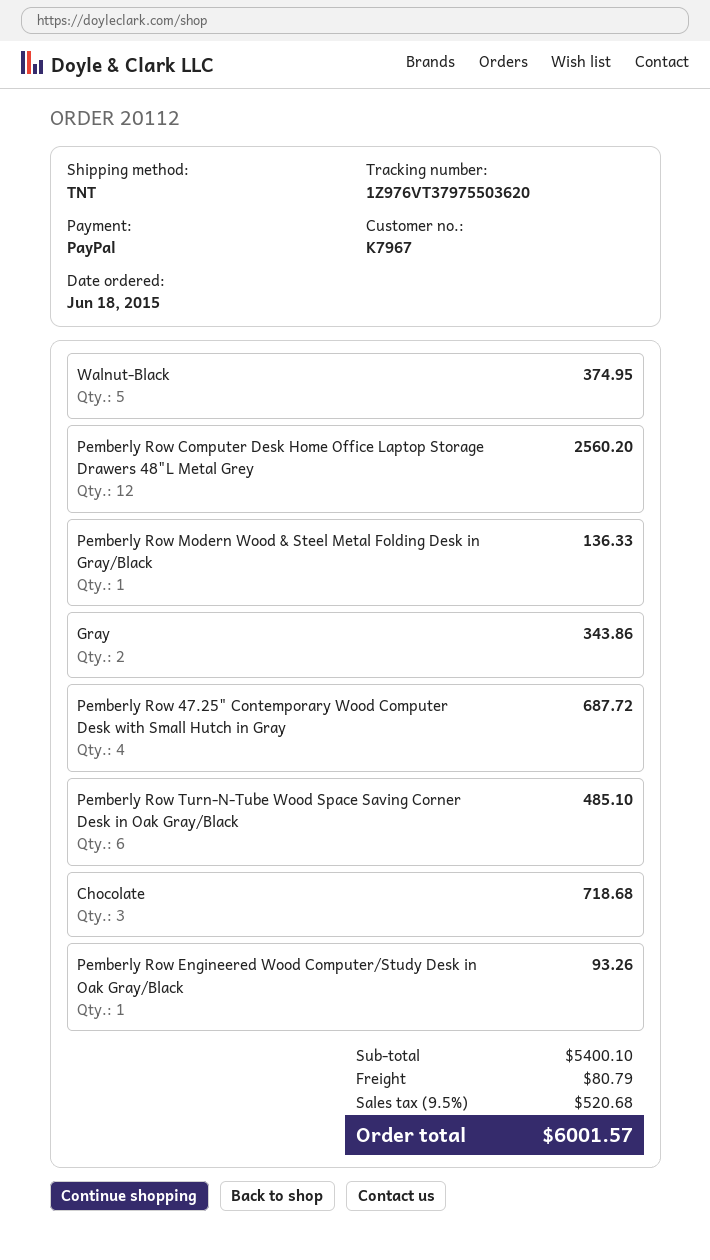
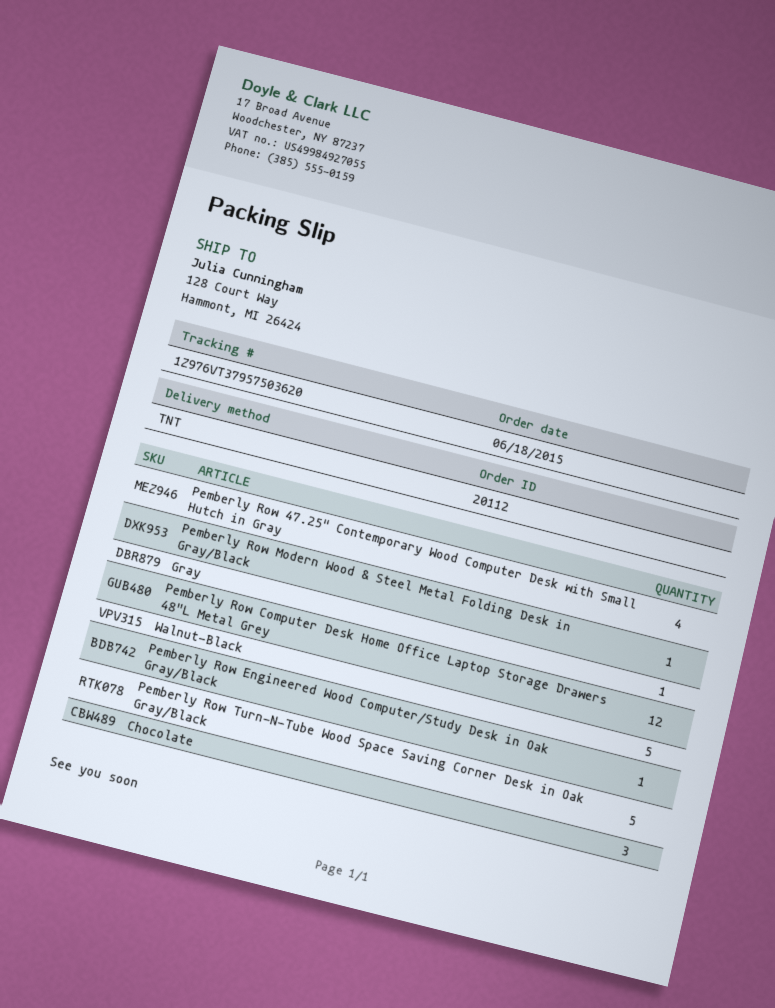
tracking number: 1Z976VT37975503620 -> 1Z976VT37957503620
Gray: 2 -> 1
Pemberly Row Turn-N-Tube Wood Space Saving Corner Desk in Oak Gray/Black: 6 -> 5

